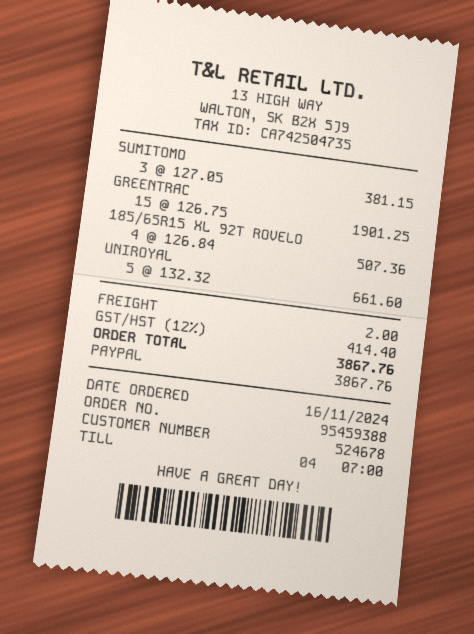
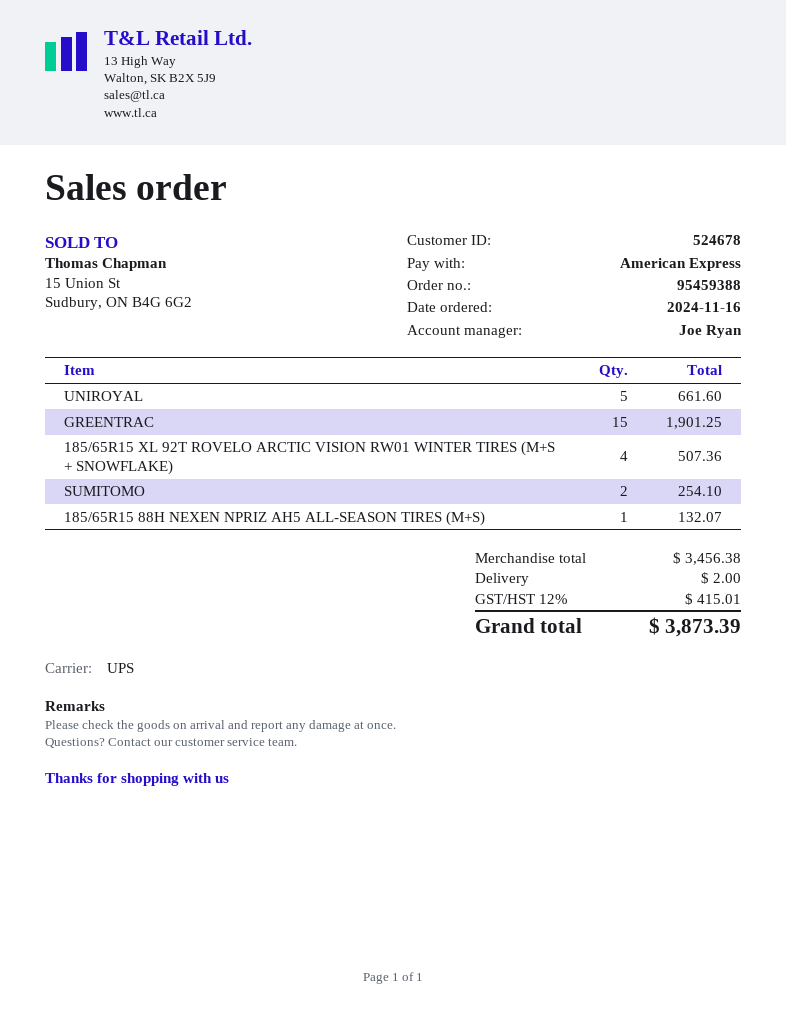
payment method: PayPal -> American Express
SUMITOMO: 3 for 381.15 -> 2 for 254.10
185/65R15 88H NEXEN NPRIZ AH5 ALL-SEASON TIRES (M+S): none -> 1 for 132.07
tax: 12% = 414.40 -> 12% = 415.01
total: 3867.76 -> 3873.39

